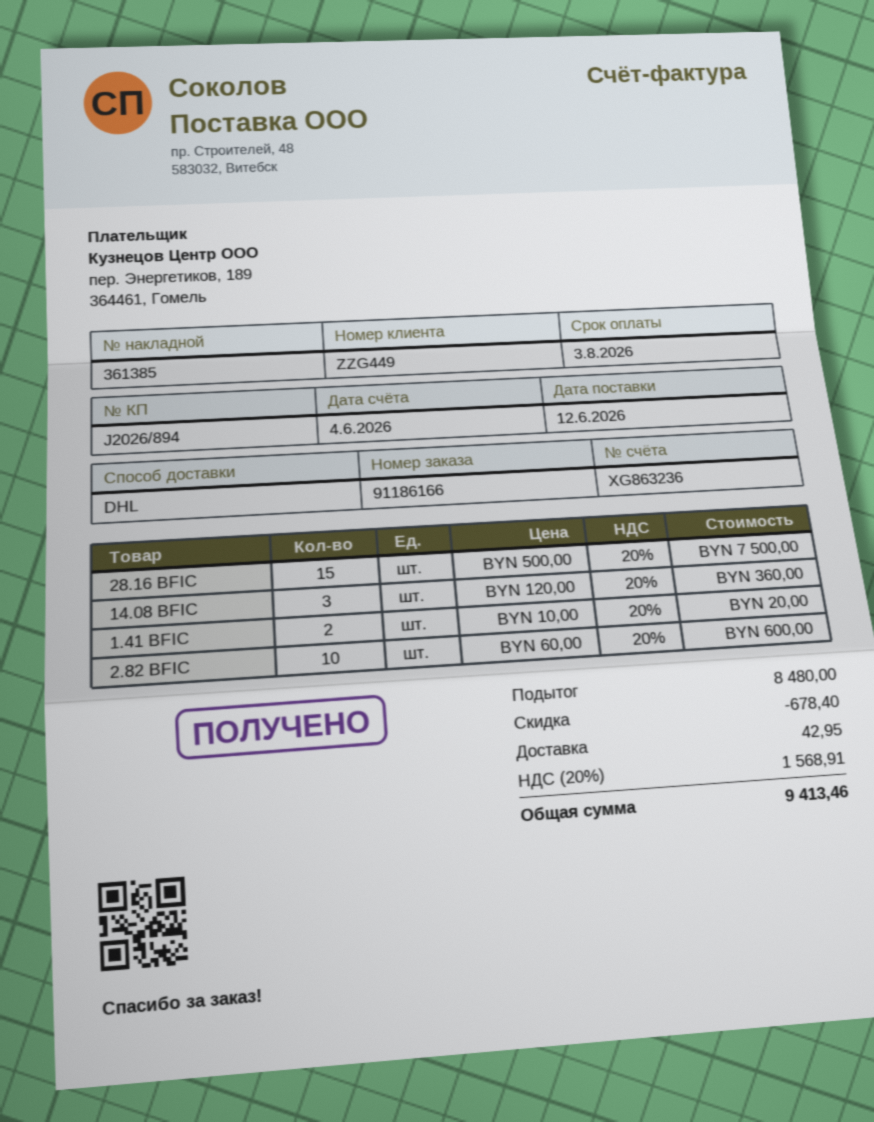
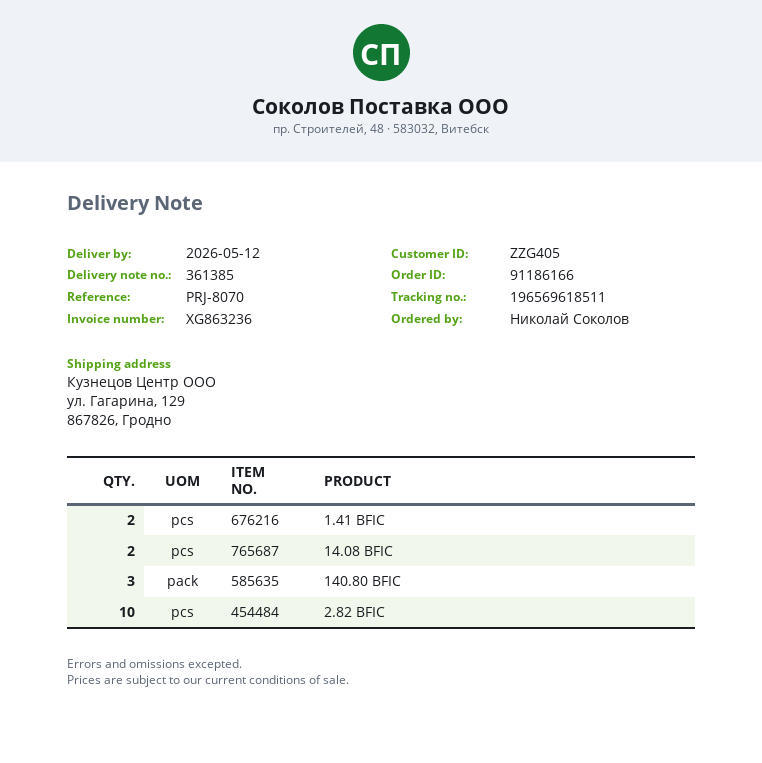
delivery date: 2026-06-12 -> 2026-05-12
customer number: ZZG449 -> ZZG405
28.16 BFIC: 15 -> none
14.08 BFIC: 3 -> 2
140.80 BFIC: none -> 3

